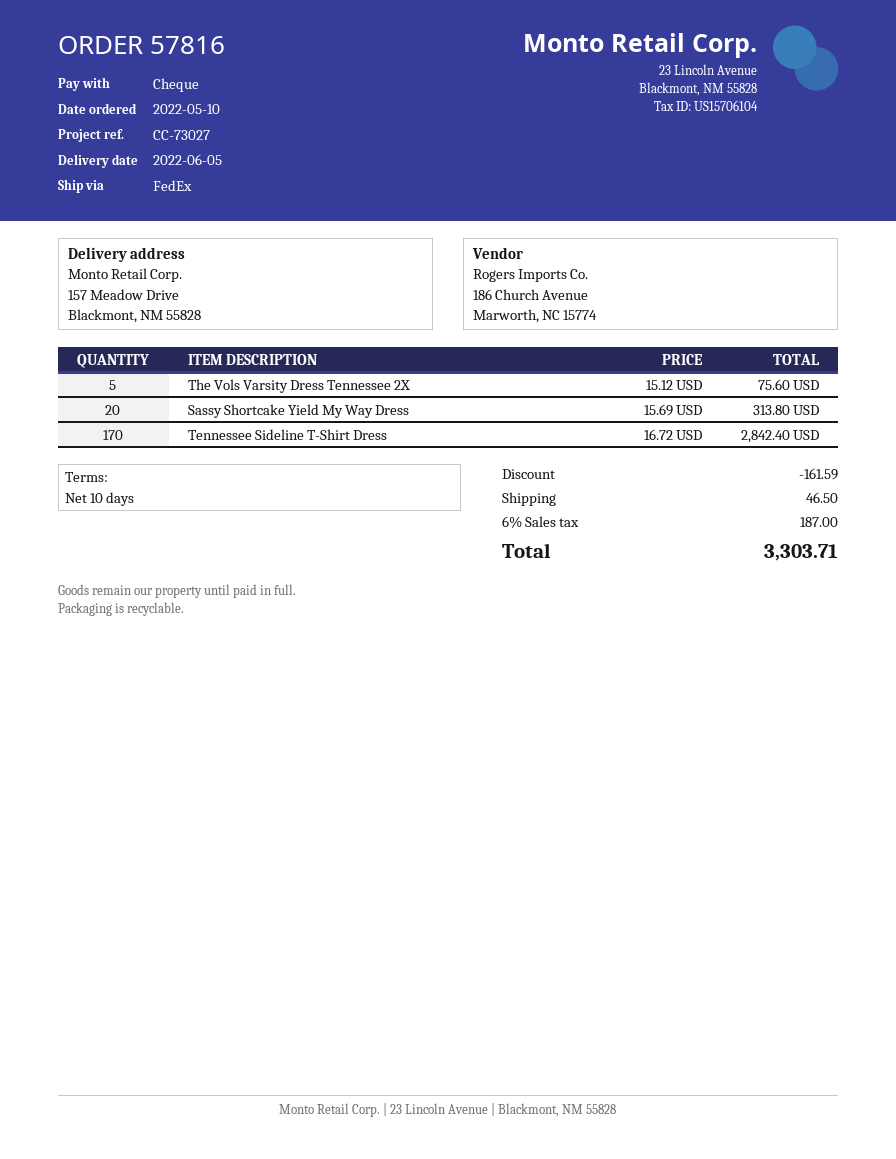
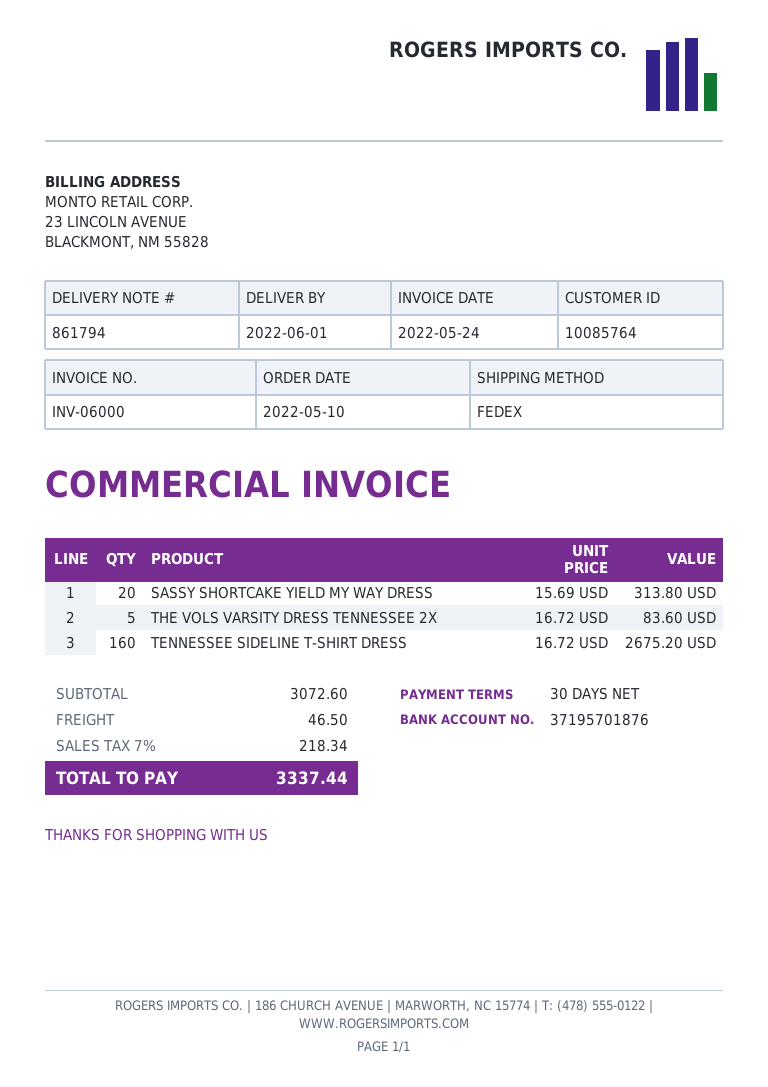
delivery date: 2022-06-05 -> 2022-06-01
payment terms: 10 days -> 30 days
The Vols Varsity Dress Tennessee 2X: 5 x 15.12 = 75.60 -> 5 x 16.72 = 83.60
Tennessee Sideline T-Shirt Dress: 170 x 16.72 = 2842.40 -> 160 x 16.72 = 2675.20
discount: 161.59 -> none
tax: 6% = 187.00 -> 7% = 218.34
total: 3303.71 -> 3337.44

